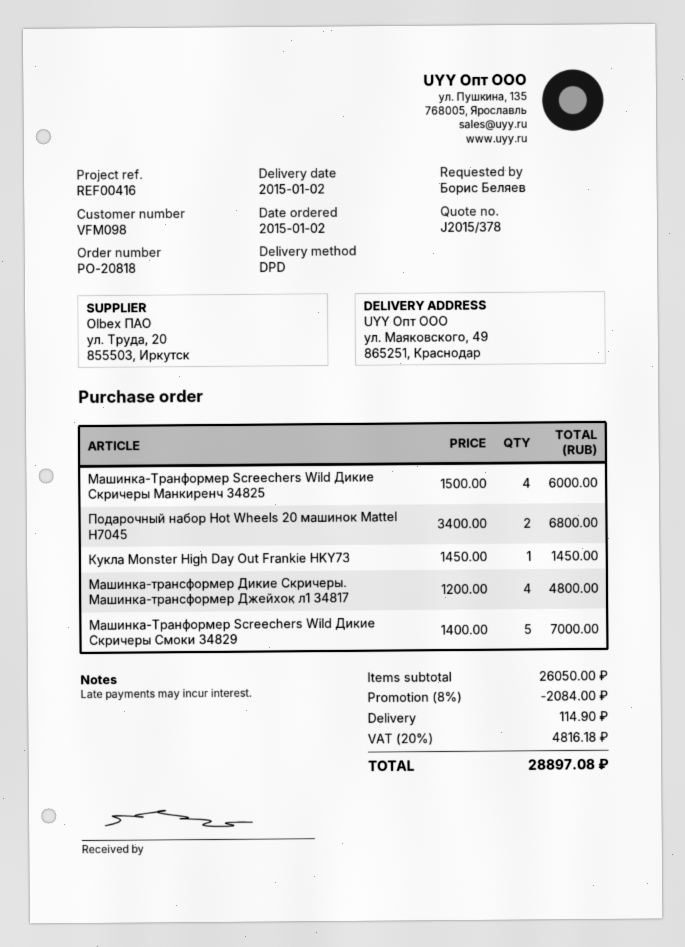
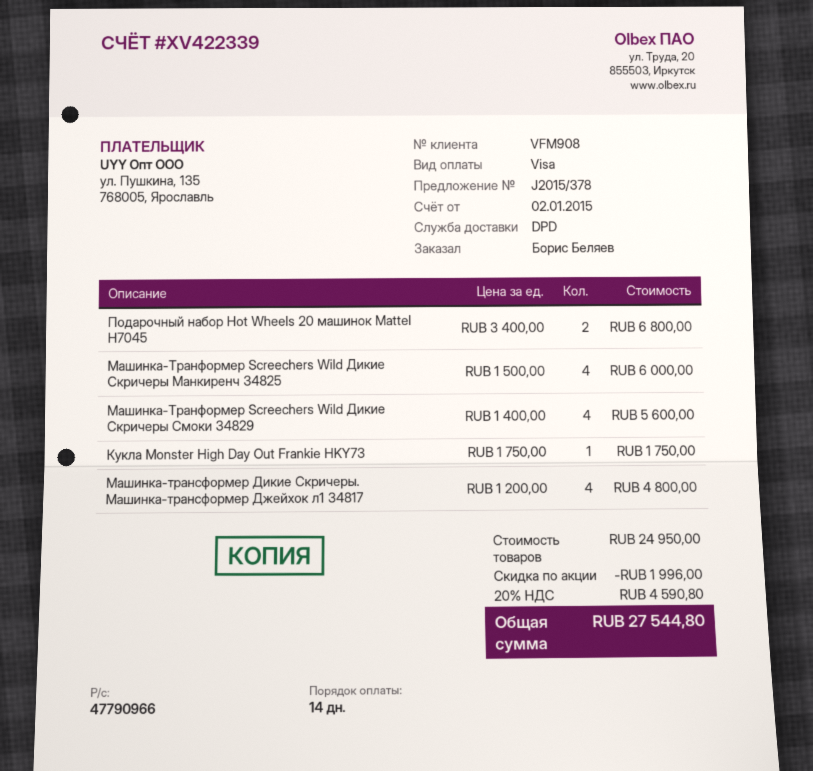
customer number: VFM098 -> VFM908
Кукла Monster High Day Out Frankie HKY73: 1 x 1450.00 = 1450.00 -> 1 x 1750.00 = 1750.00
Машинка-Транформер Screechers Wild Дикие Скричеры Смоки 34829: 5 x 1400.00 = 7000.00 -> 4 x 1400.00 = 5600.00
subtotal: 26050.00 -> 24950.00
discount: 2084.00 -> 1996.00
shipping: 114.90 -> none
tax: 20% = 4816.18 -> 20% = 4590.80
total: 28897.08 -> 27544.80

